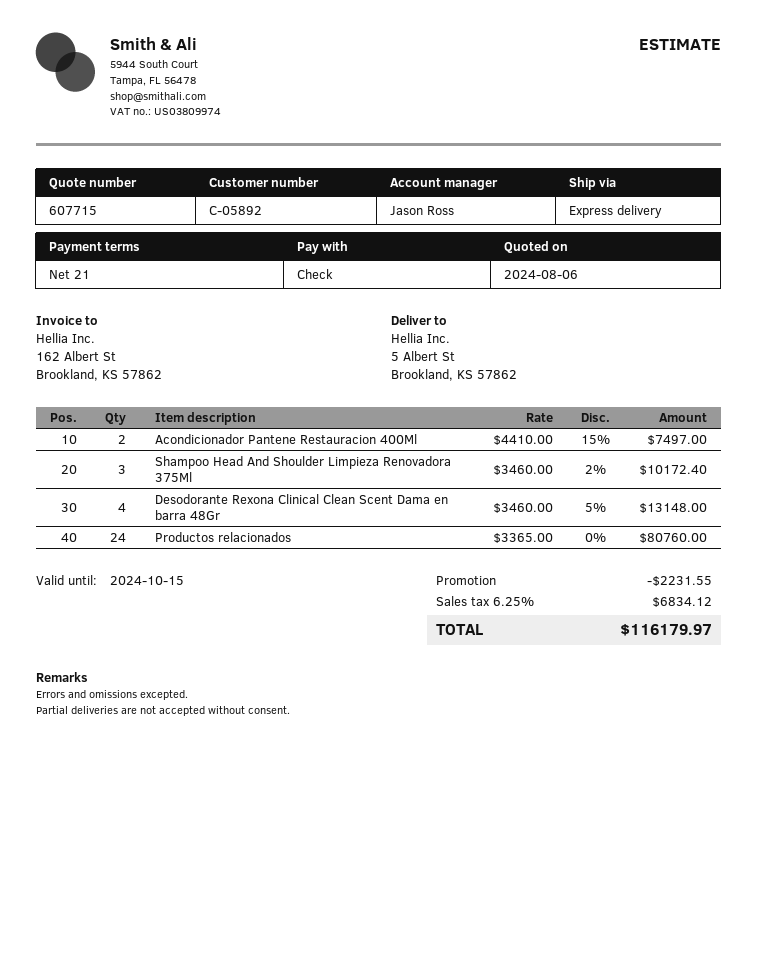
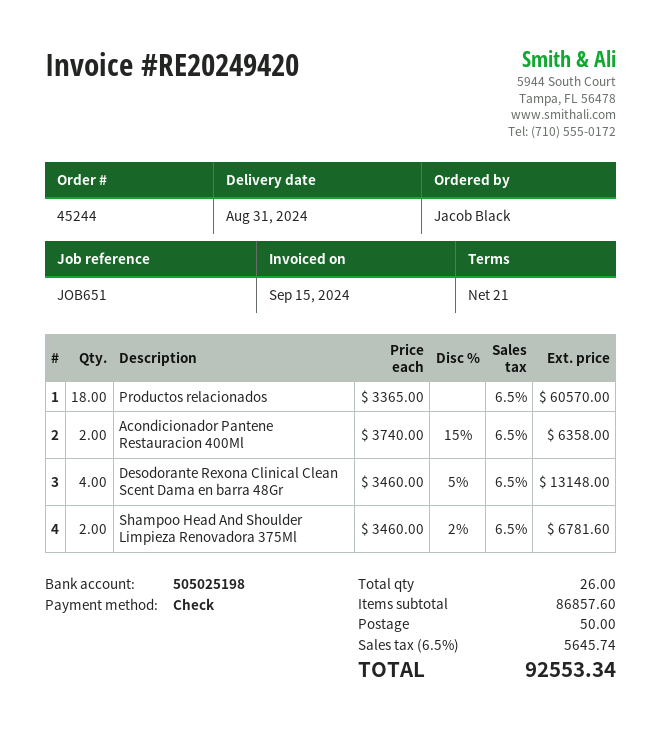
Acondicionador Pantene Restauracion 400Ml: 2 x 4410.00 - 15% = 7497.00 -> 2 x 3740.00 - 15% = 6358.00
Shampoo Head And Shoulder Limpieza Renovadora 375Ml: 3 x 3460.00 - 2% = 10172.40 -> 2 x 3460.00 - 2% = 6781.60
Productos relacionados: 24 x 3365.00 = 80760.00 -> 18 x 3365.00 = 60570.00
discount: 2231.55 -> none
shipping: none -> 50.00
tax: 6.25% = 6834.12 -> 6.5% = 5645.74
total: 116179.97 -> 92553.34

